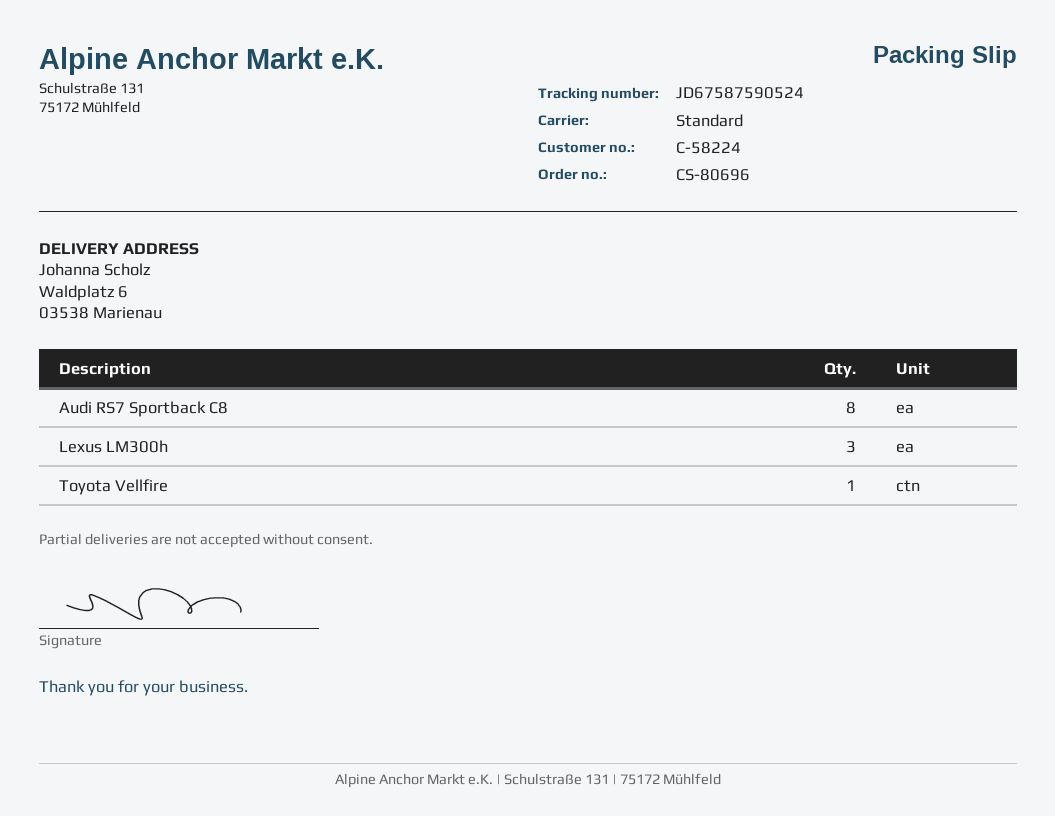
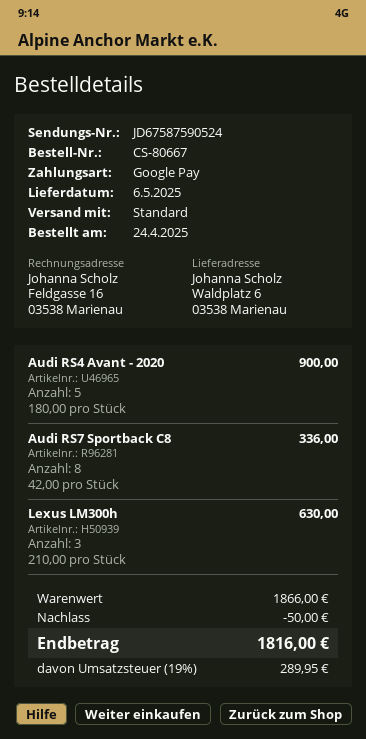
order number: CS-80696 -> CS-80667
Toyota Vellfire: 1 -> none
Audi RS4 Avant - 2020: none -> 5

